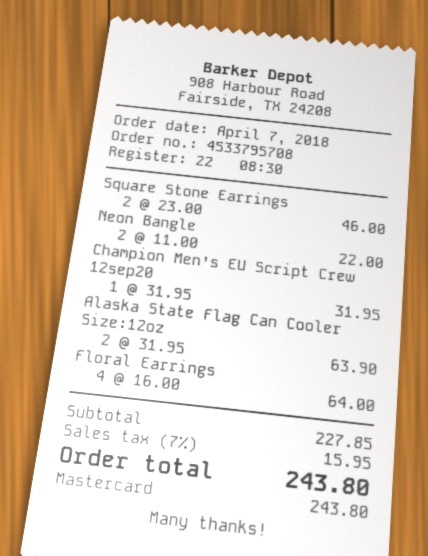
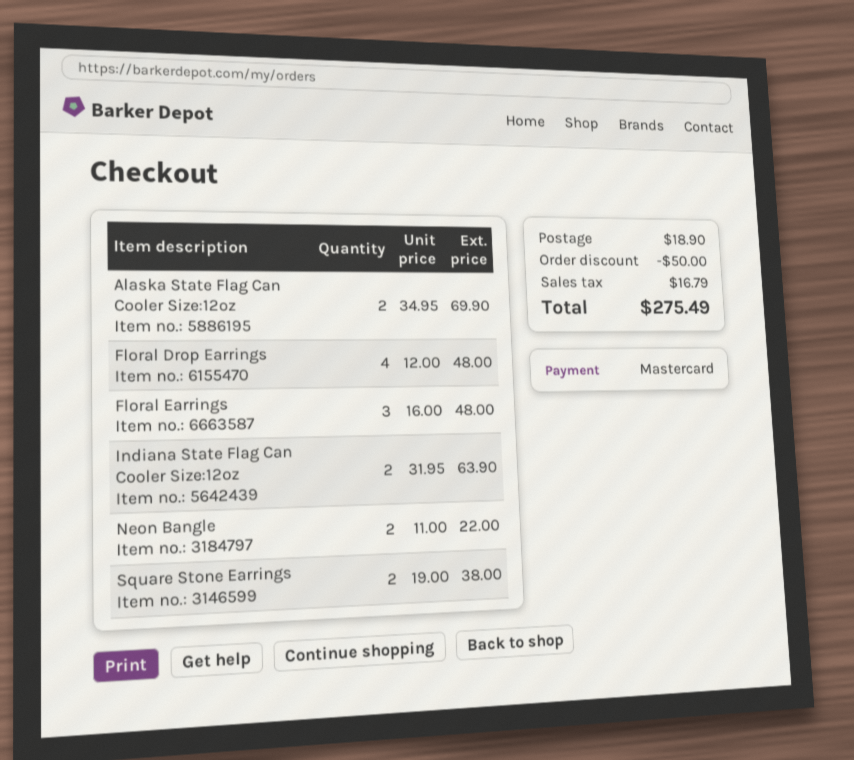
Square Stone Earrings: 2 x 23.00 = 46.00 -> 2 x 19.00 = 38.00
Champion Men’s EU Script Crew 12sep20: 1 x 31.95 = 31.95 -> none
Alaska State Flag Can Cooler Size:12oz: 2 x 31.95 = 63.90 -> 2 x 34.95 = 69.90
Floral Earrings: 4 x 16.00 = 64.00 -> 3 x 16.00 = 48.00
Floral Drop Earrings: none -> 4 x 12.00 = 48.00
Indiana State Flag Can Cooler Size:12oz: none -> 2 x 31.95 = 63.90
discount: none -> 50.00
shipping: none -> 18.90
tax: 15.95 -> 16.79
total: 243.80 -> 275.49

